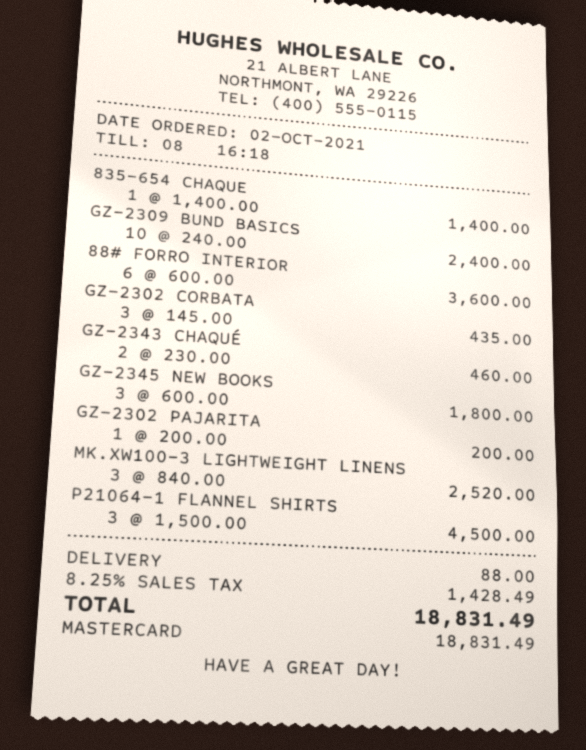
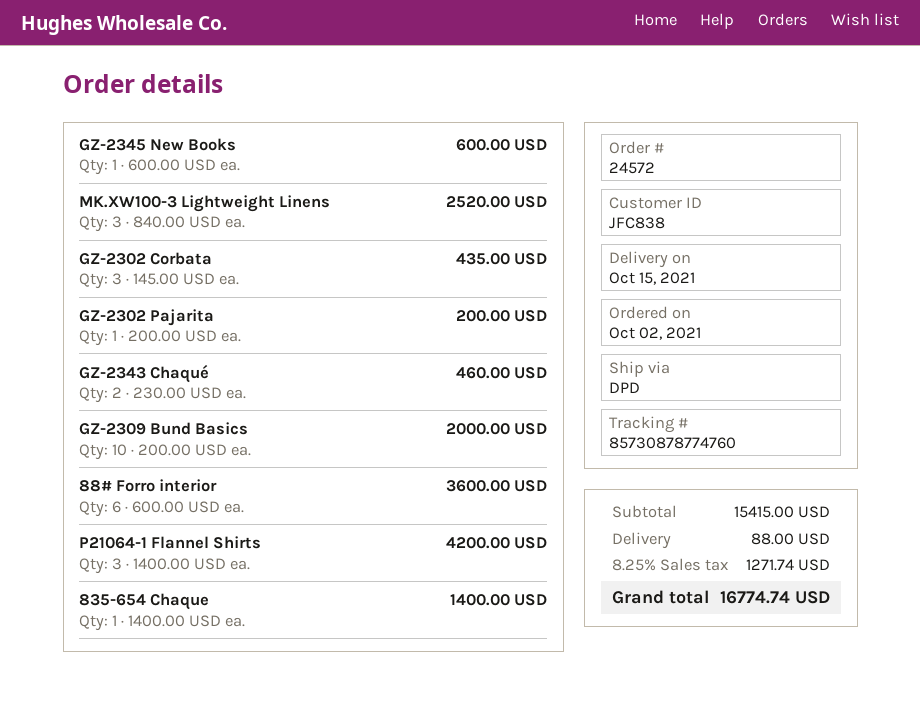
GZ-2309 BUND BASICS: 10 x 240.00 = 2400.00 -> 10 x 200.00 = 2000.00
GZ-2345 NEW BOOKS: 3 x 600.00 = 1800.00 -> 1 x 600.00 = 600.00
P21064-1 FLANNEL SHIRTS: 3 x 1500.00 = 4500.00 -> 3 x 1400.00 = 4200.00
tax: 8.25% = 1428.49 -> 8.25% = 1271.74
total: 18831.49 -> 16774.74

